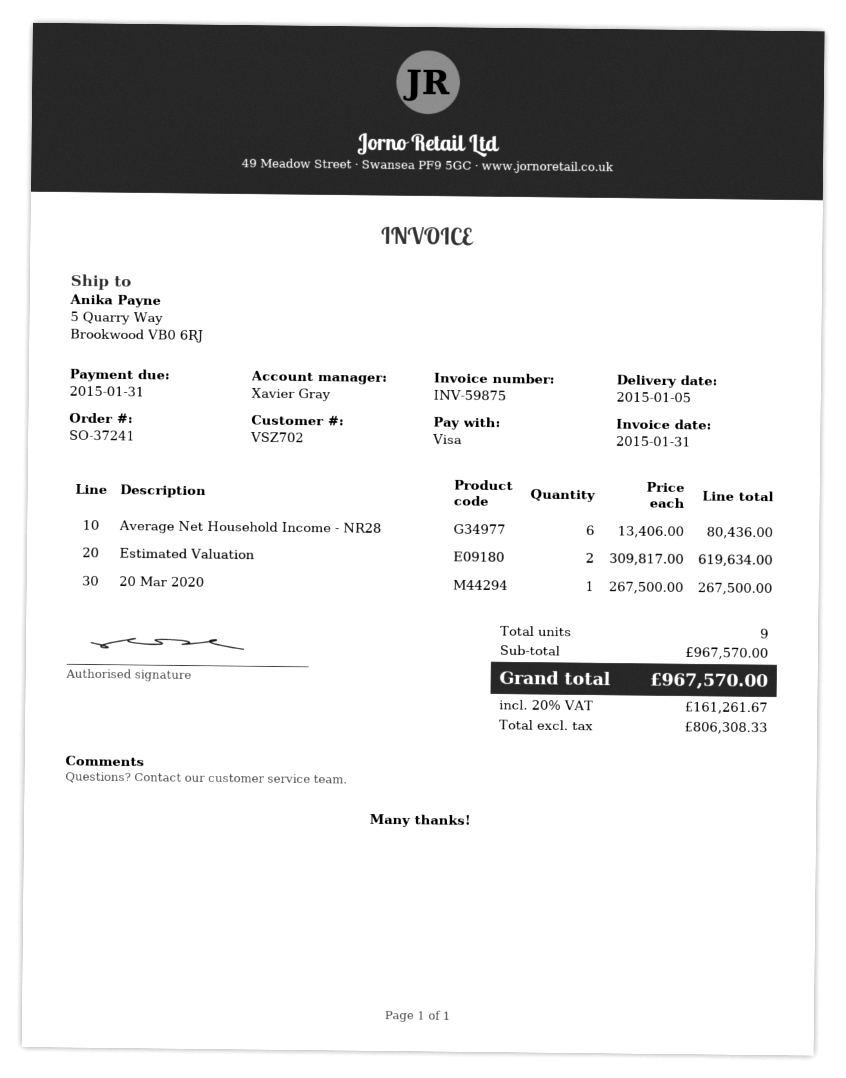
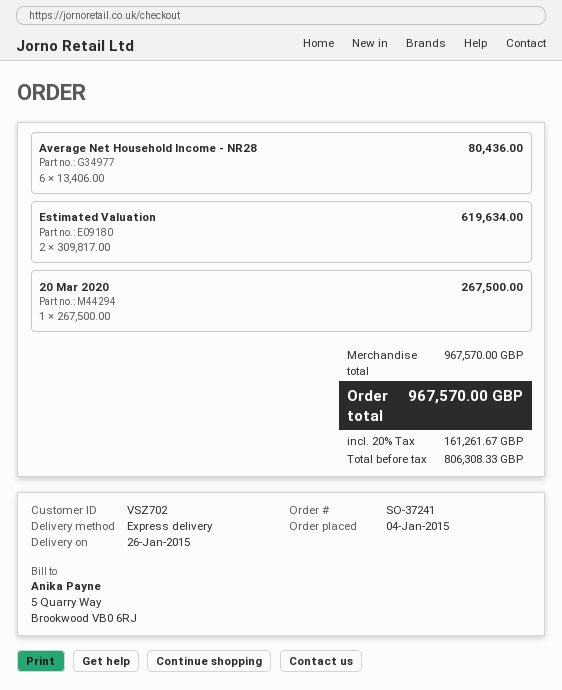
delivery date: 2015-01-05 -> 2015-01-26

